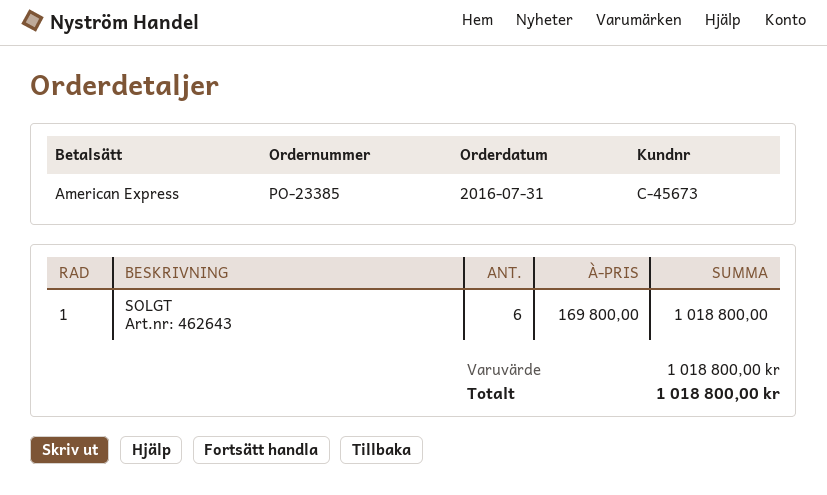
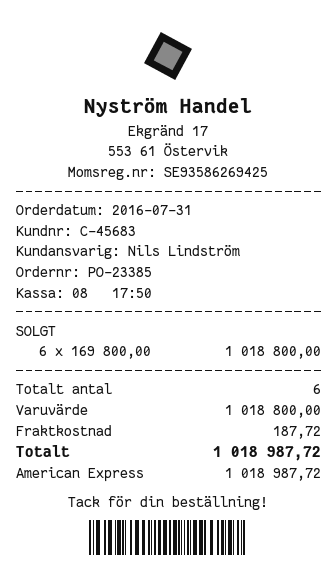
customer number: C-45673 -> C-45683
shipping: none -> 187.72
total: 1018800.00 -> 1018987.72

